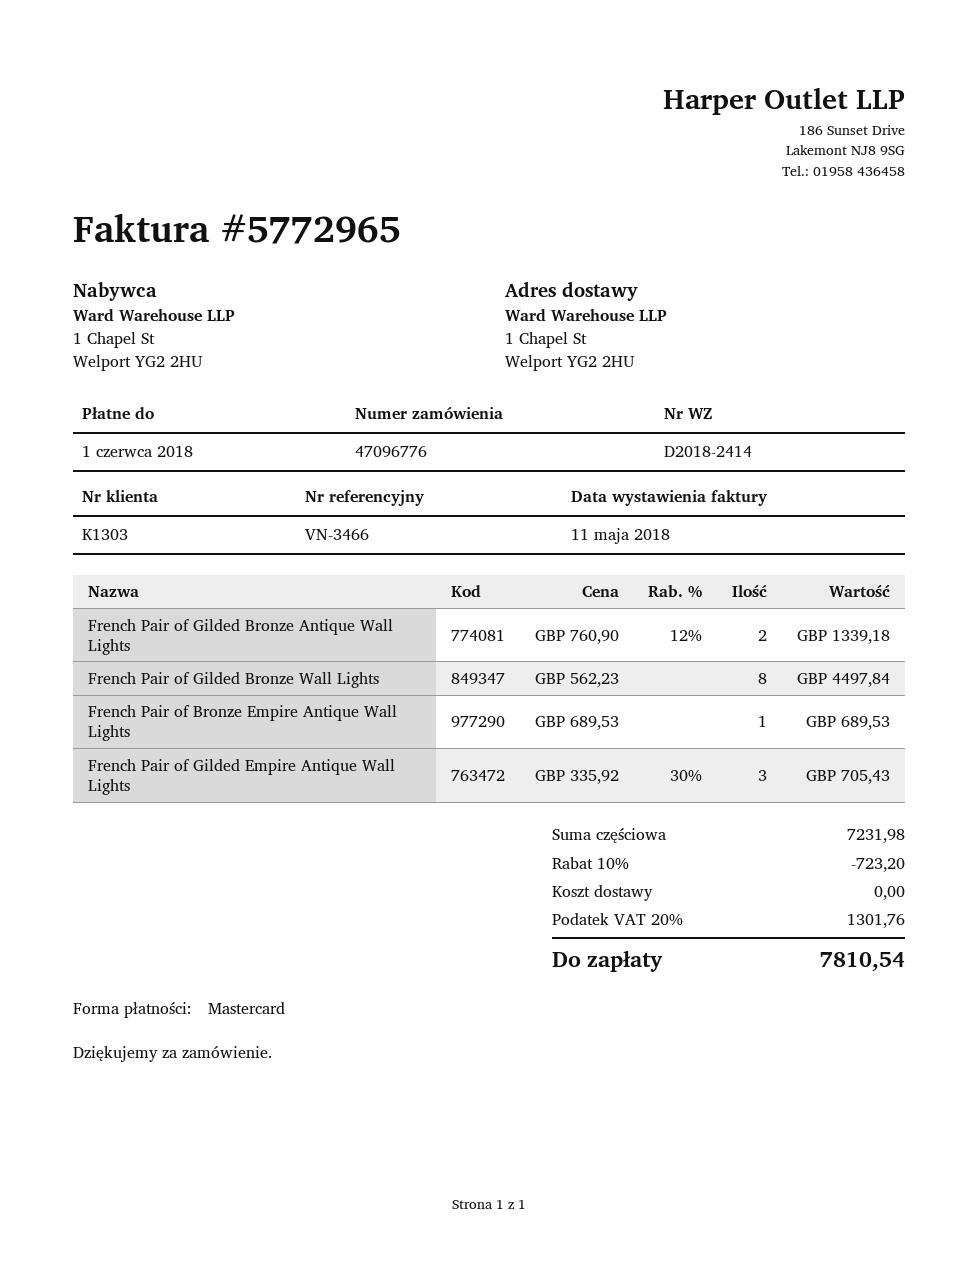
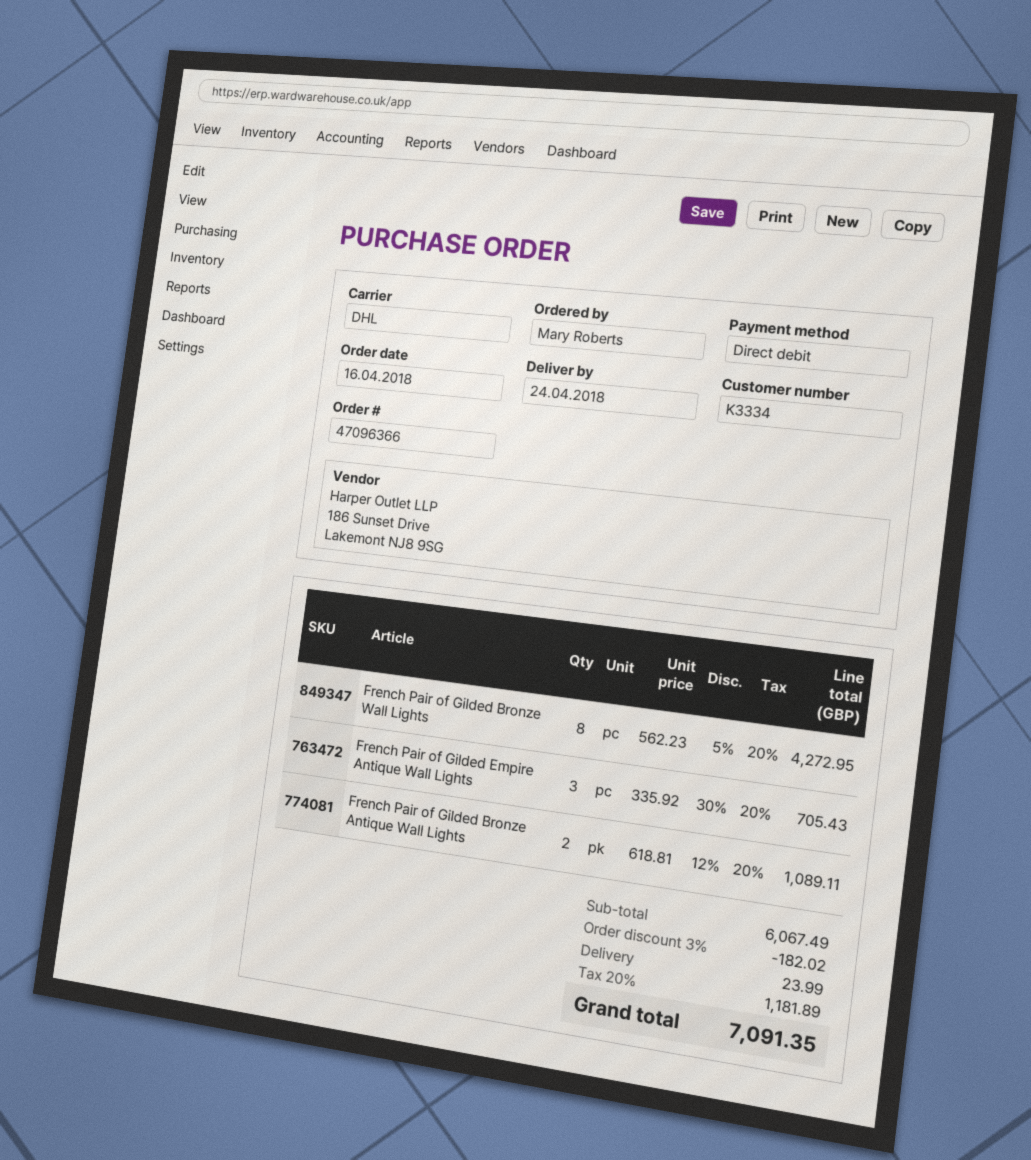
order number: 47096776 -> 47096366
customer number: K1303 -> K3334
payment method: Mastercard -> direct debit
French Pair of Gilded Bronze Antique Wall Lights: 2 x 760.90 - 12% = 1339.18 -> 2 x 618.81 - 12% = 1089.11
French Pair of Gilded Bronze Wall Lights: 8 x 562.23 = 4497.84 -> 8 x 562.23 - 5% = 4272.95
French Pair of Bronze Empire Antique Wall Lights: 1 x 689.53 = 689.53 -> none
subtotal: 7231.98 -> 6067.49
discount: 10% = 723.20 -> 3% = 182.02
shipping: 0.00 -> 23.99
tax: 20% = 1301.76 -> 20% = 1181.89
total: 7810.54 -> 7091.35

